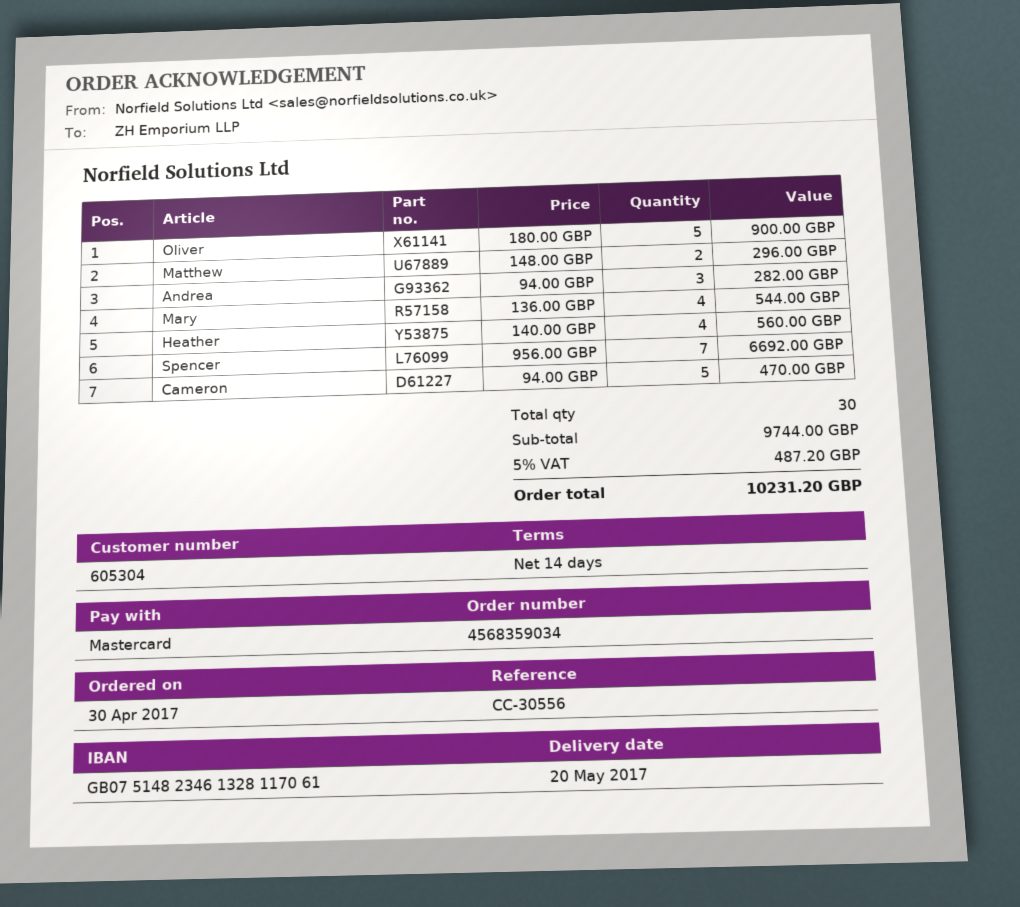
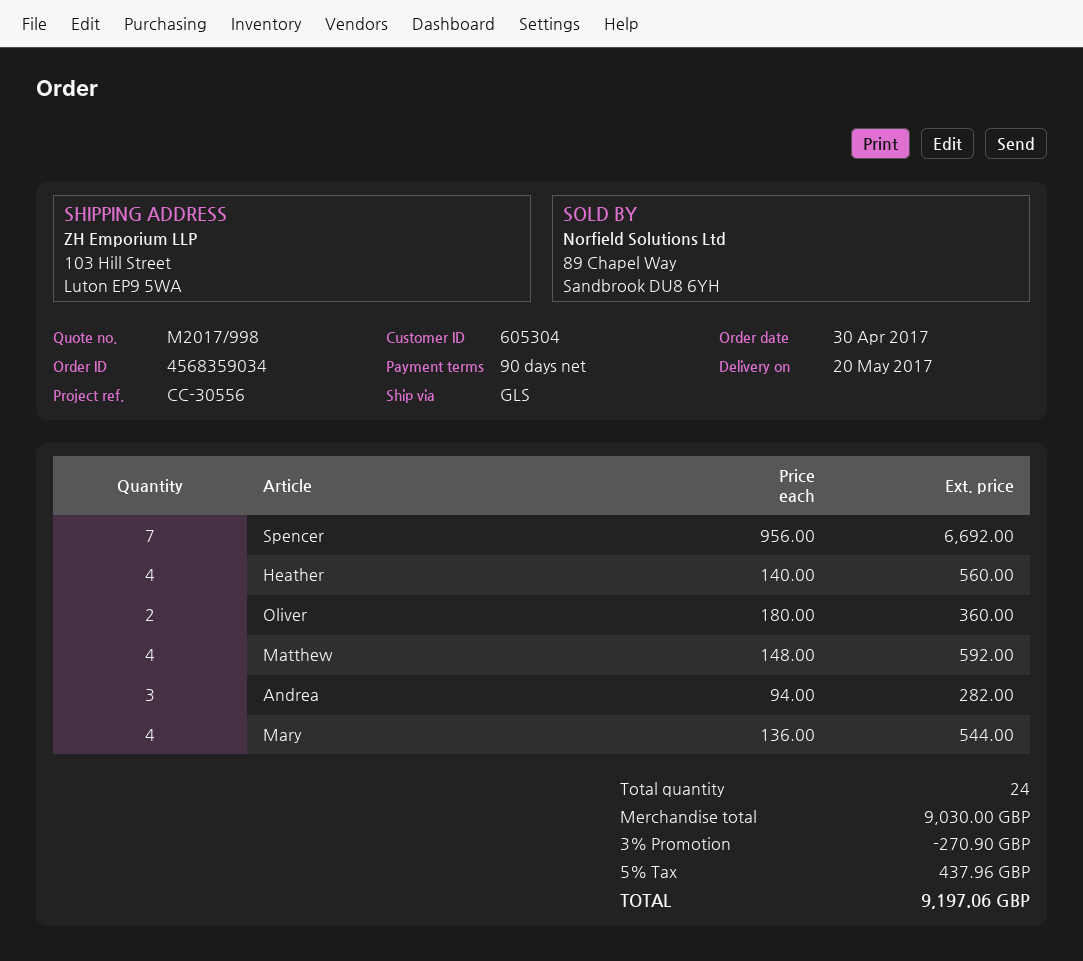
payment terms: 14 days -> 90 days
Oliver: 5 x 180.00 = 900.00 -> 2 x 180.00 = 360.00
Matthew: 2 x 148.00 = 296.00 -> 4 x 148.00 = 592.00
Cameron: 5 x 94.00 = 470.00 -> none
total quantity: 30 -> 24
subtotal: 9744.00 -> 9030.00
discount: none -> 3% = 270.90
tax: 5% = 487.20 -> 5% = 437.96
total: 10231.20 -> 9197.06

